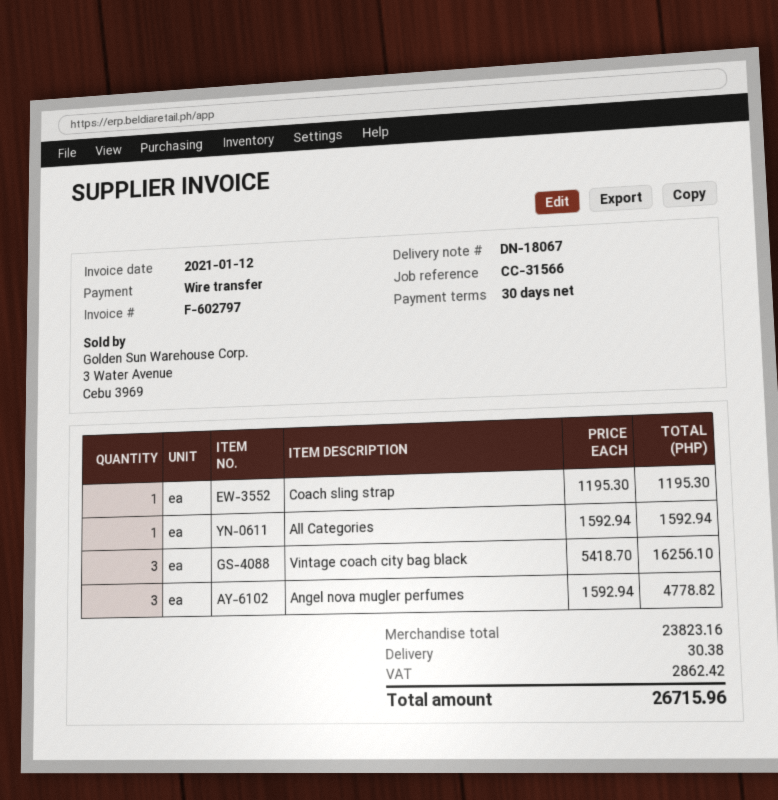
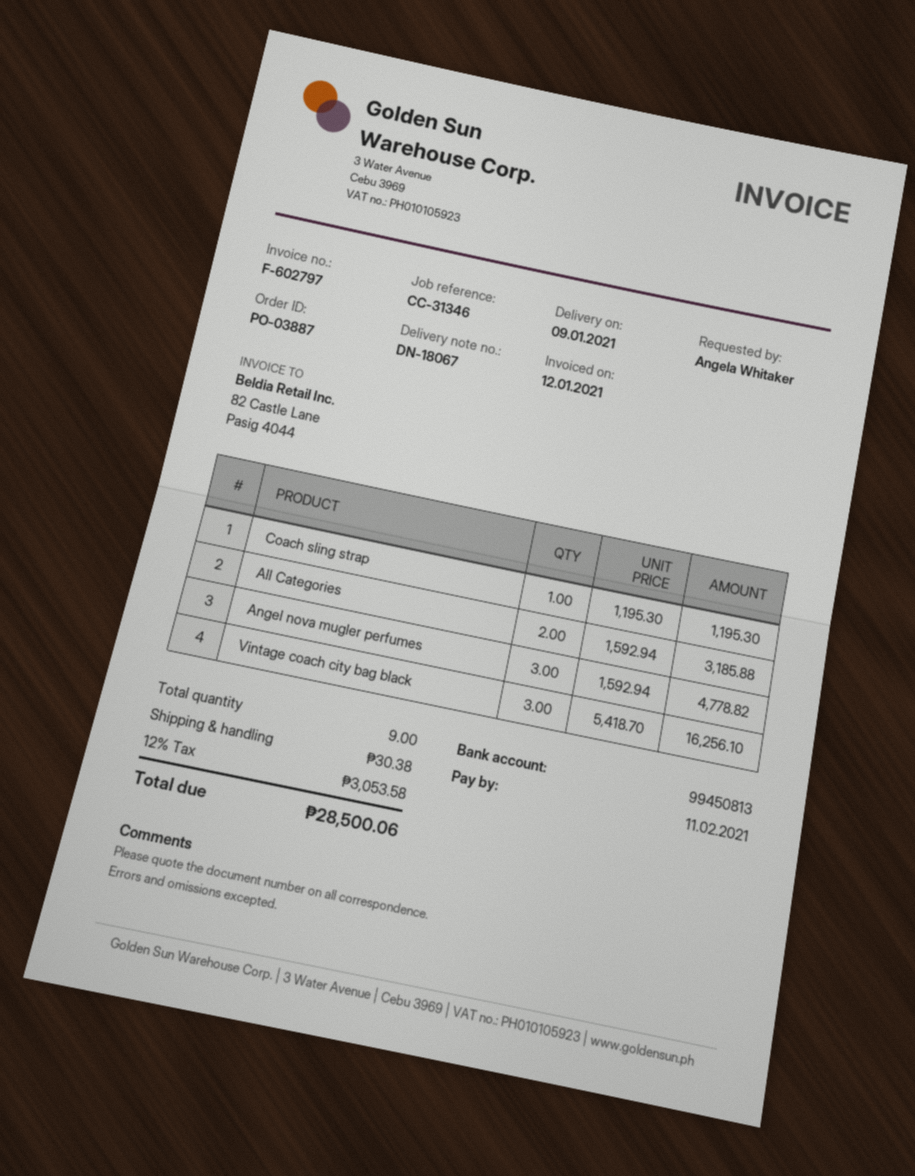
reference: CC-31566 -> CC-31346
All Categories: 1 x 1592.94 = 1592.94 -> 2 x 1592.94 = 3185.88
tax: 2862.42 -> 3053.58
total: 26715.96 -> 28500.06

